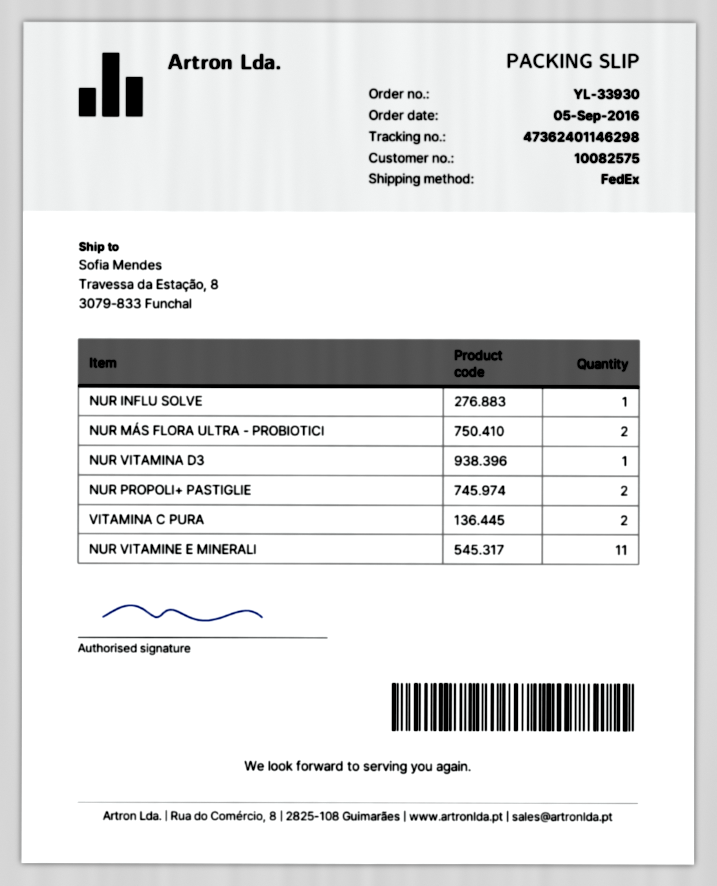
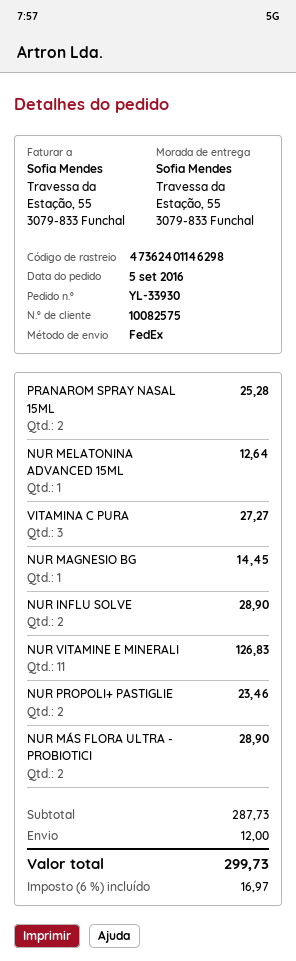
ship to: Travessa da Estação, 8, 3079-833 Funchal -> Travessa da Estação, 55, 3079-833 Funchal
NUR INFLU SOLVE: 1 -> 2
NUR VITAMINA D3: 1 -> none
VITAMINA C PURA: 2 -> 3
PRANAROM SPRAY NASAL 15ML: none -> 2
NUR MELATONINA ADVANCED 15ML: none -> 1
NUR MAGNESIO BG: none -> 1

